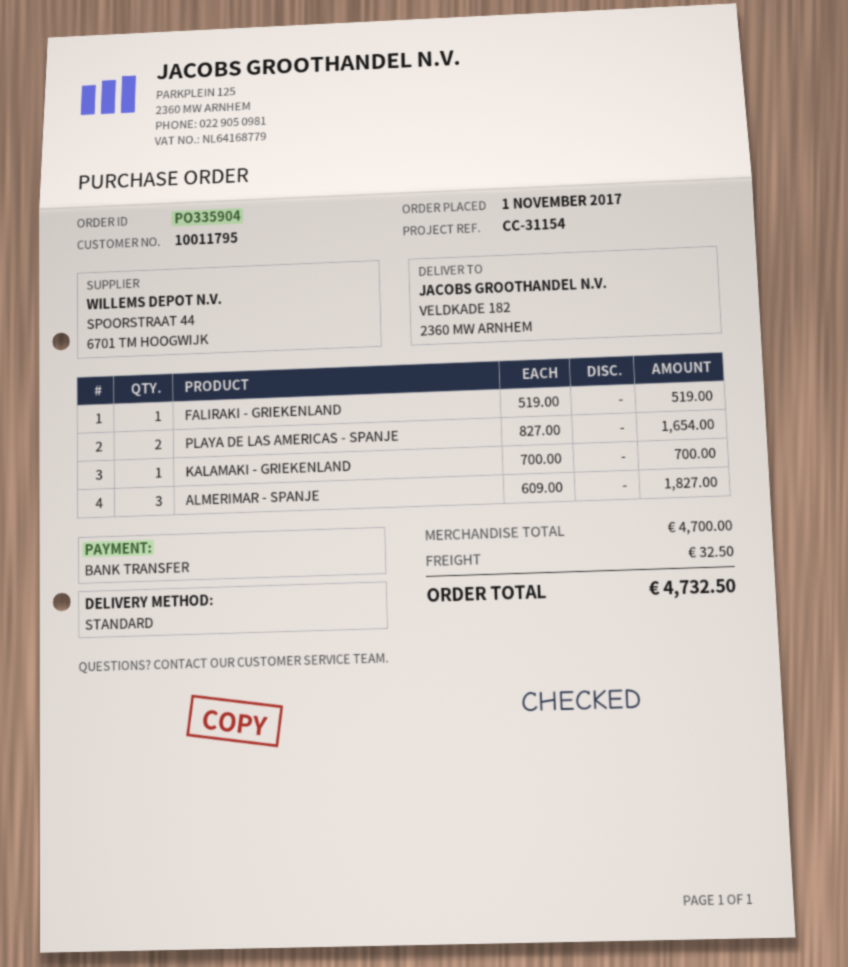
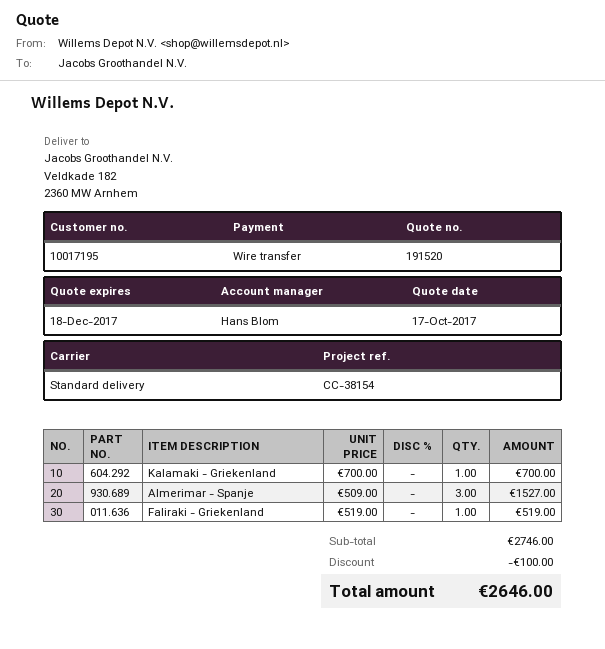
customer number: 10011795 -> 10017195
reference: CC-31154 -> CC-38154
PLAYA DE LAS AMERICAS - SPANJE: 2 x 827.00 = 1654.00 -> none
ALMERIMAR - SPANJE: 3 x 609.00 = 1827.00 -> 3 x 509.00 = 1527.00
subtotal: 4700.00 -> 2746.00
discount: none -> 100.00
shipping: 32.50 -> none
total: 4732.50 -> 2646.00

